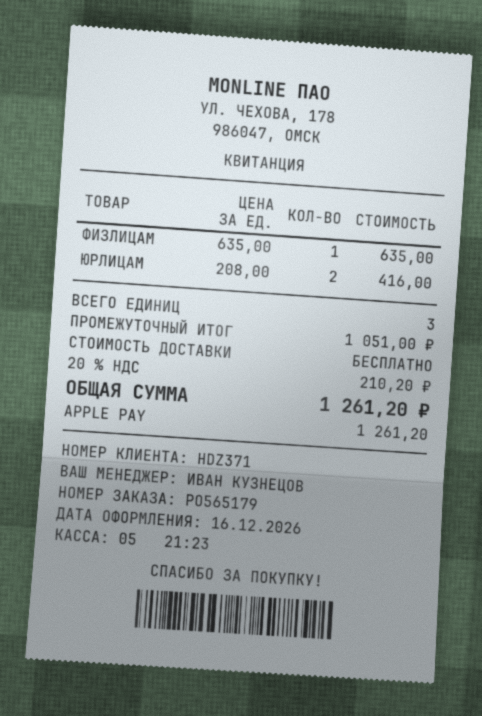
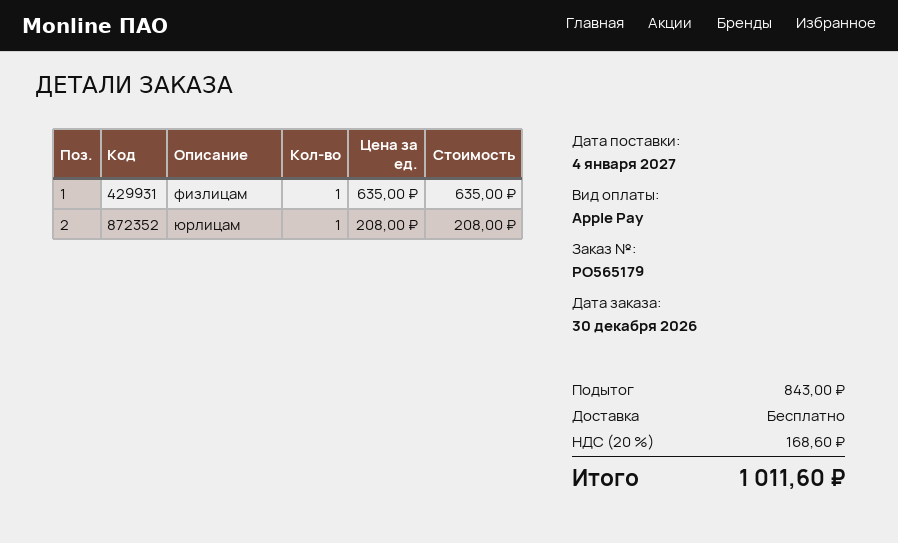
order date: 2026-12-16 -> 2026-12-30
ЮРЛИЦАМ: 2 x 208.00 = 416.00 -> 1 x 208.00 = 208.00
subtotal: 1051.00 -> 843.00
tax: 20% = 210.20 -> 20% = 168.60
total: 1261.20 -> 1011.60

